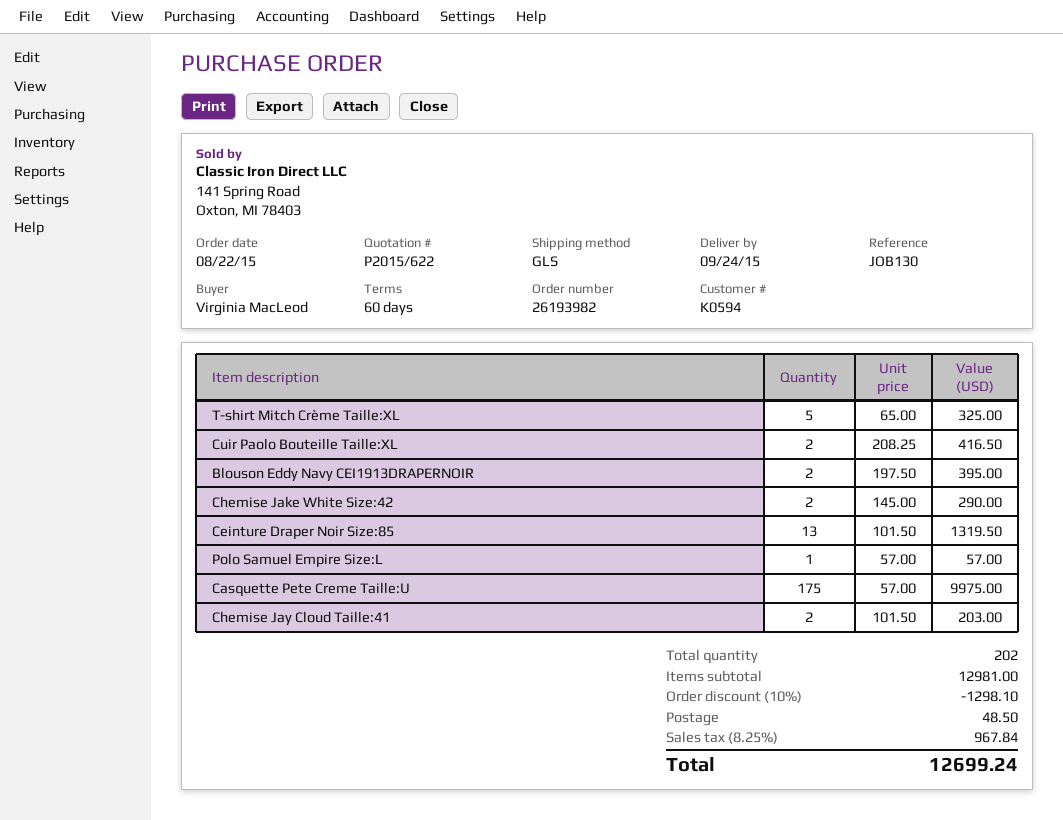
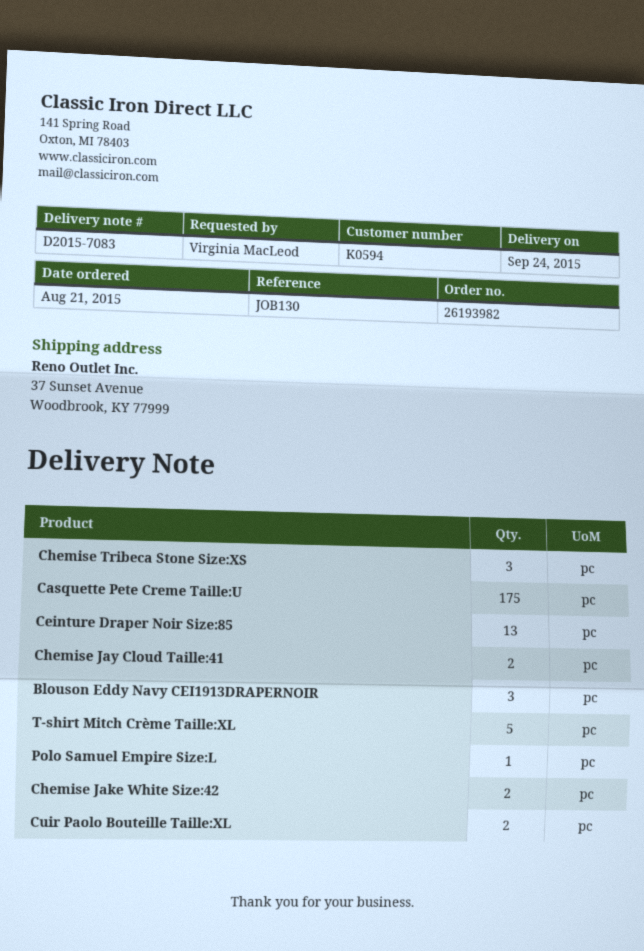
order date: 2015-08-22 -> 2015-08-21
Blouson Eddy Navy CEI1913DRAPERNOIR: 2 -> 3
Chemise Tribeca Stone Size:XS: none -> 3

